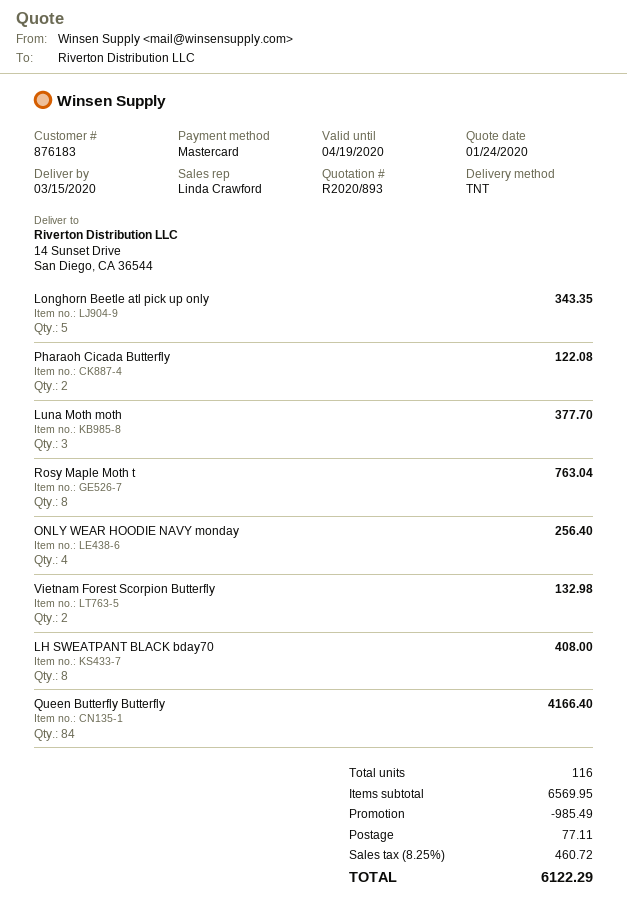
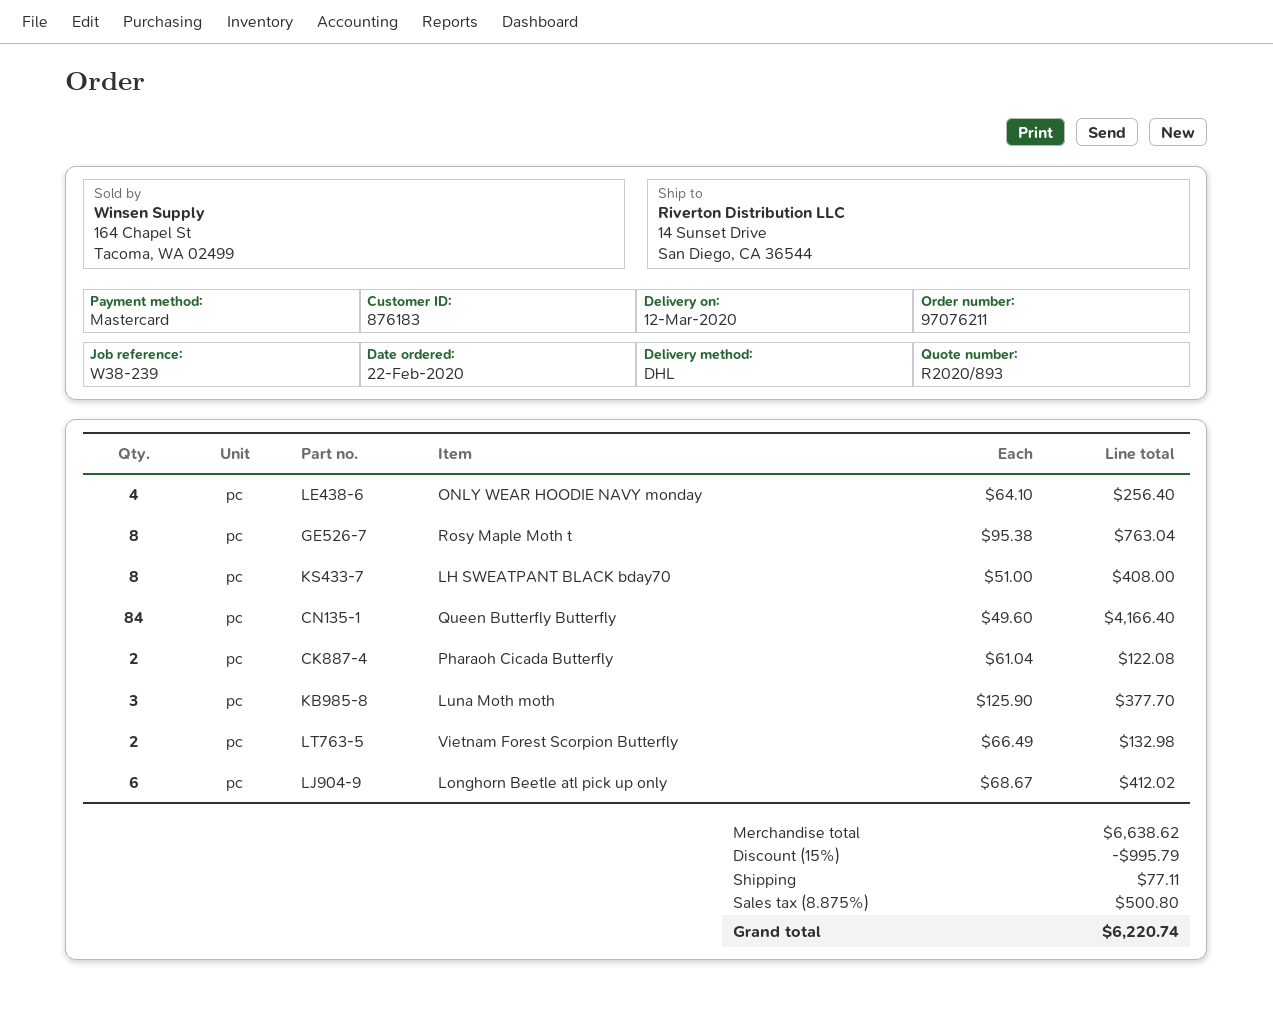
delivery date: 2020-03-15 -> 2020-03-12
shipping method: TNT -> DHL
Longhorn Beetle atl pick up only: 5 for 343.35 -> 6 for 412.02
subtotal: 6569.95 -> 6638.62
discount: 985.49 -> 995.79
tax: 8.25% = 460.72 -> 8.875% = 500.80
total: 6122.29 -> 6220.74

